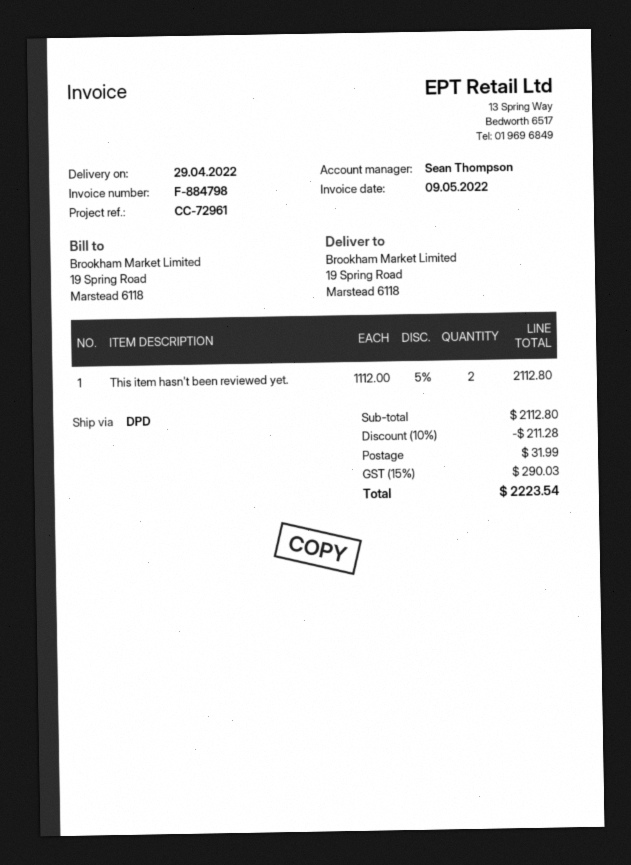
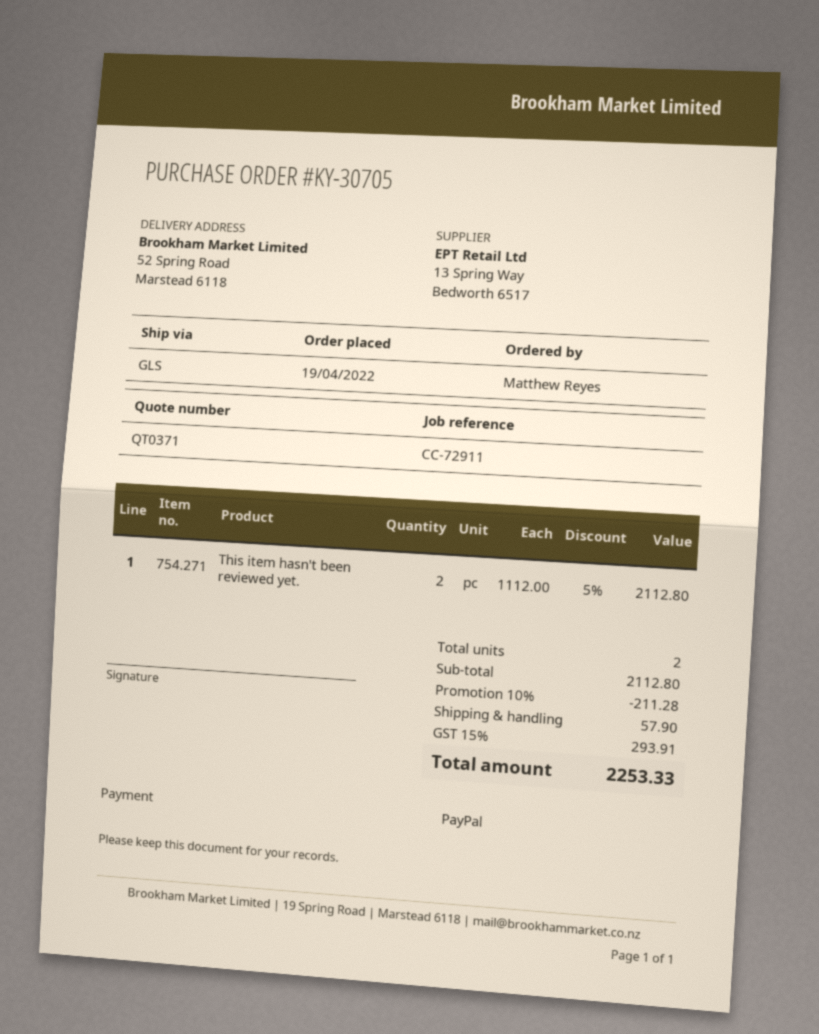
reference: CC-72961 -> CC-72911
shipping method: DPD -> GLS
ship to: 19 Spring Road, Marstead 6118 -> 52 Spring Road, Marstead 6118
shipping: 31.99 -> 57.90
tax: 15% = 290.03 -> 15% = 293.91
total: 2223.54 -> 2253.33

